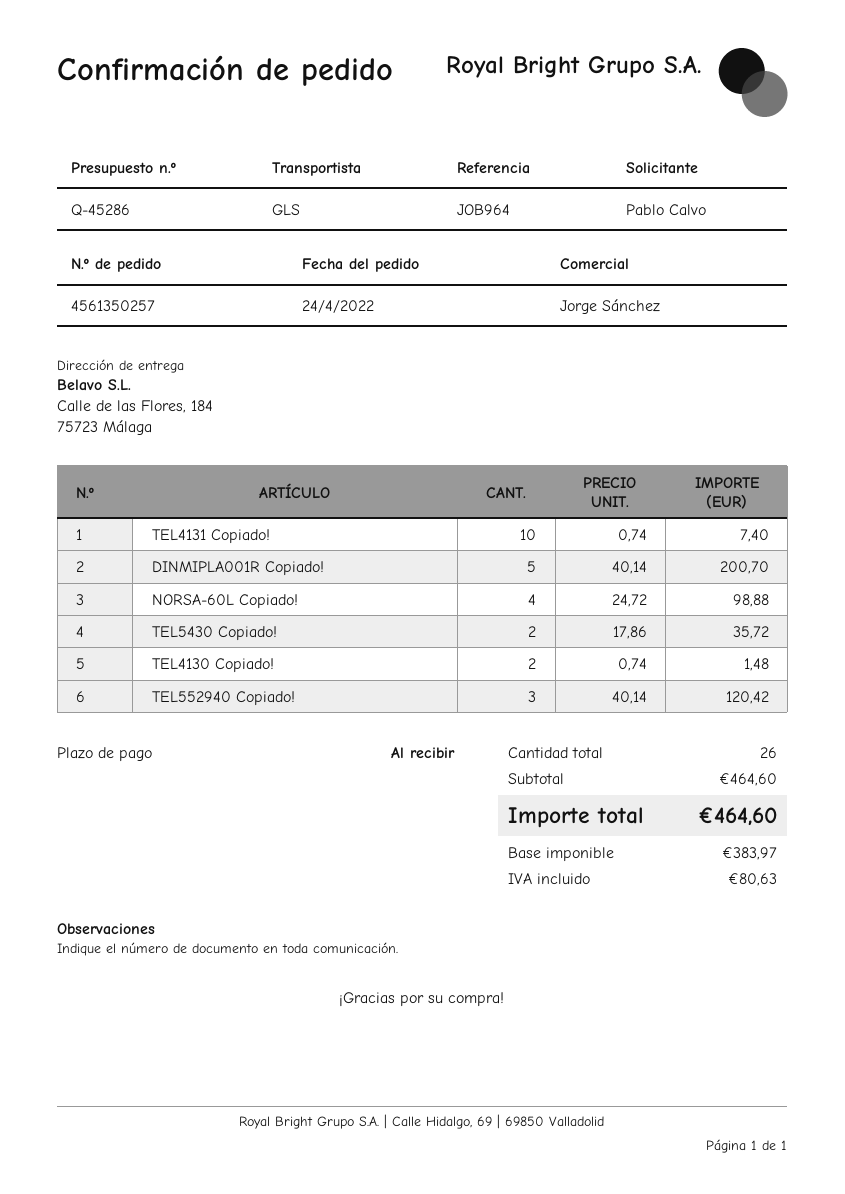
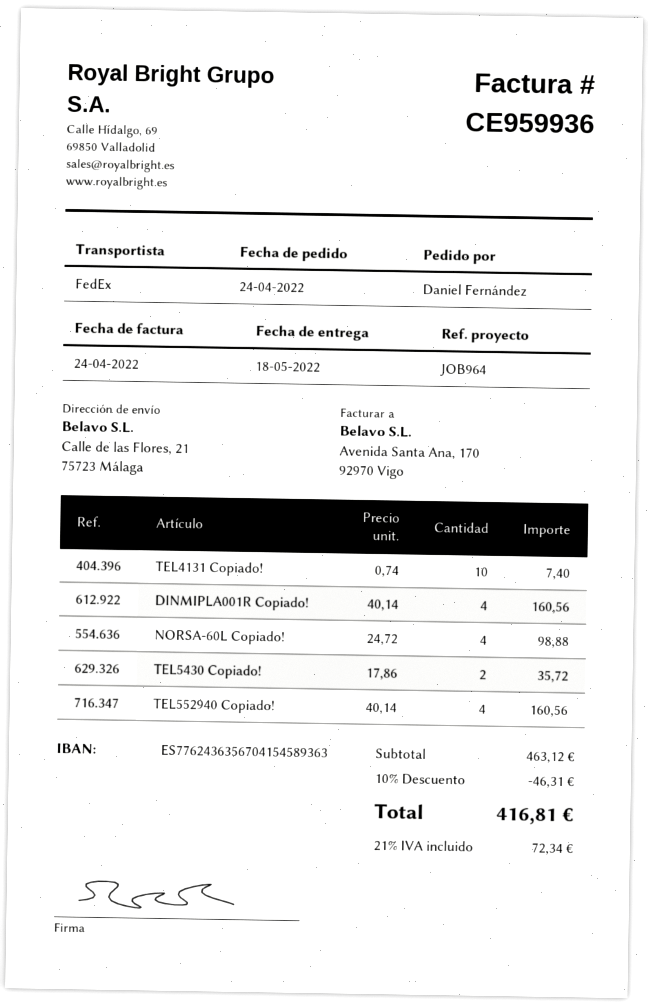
ordered by: Pablo Calvo -> Daniel Fernández
shipping method: GLS -> FedEx
ship to: Calle de las Flores, 184, 75723 Málaga -> Calle de las Flores, 21, 75723 Málaga
DINMIPLA001R Copiado!: 5 x 40.14 = 200.70 -> 4 x 40.14 = 160.56
TEL4130 Copiado!: 2 x 0.74 = 1.48 -> none
TEL552940 Copiado!: 3 x 40.14 = 120.42 -> 4 x 40.14 = 160.56
subtotal: 464.60 -> 463.12
discount: none -> 10% = 46.31
tax: 80.63 -> 72.34
total: 464.60 -> 416.81

